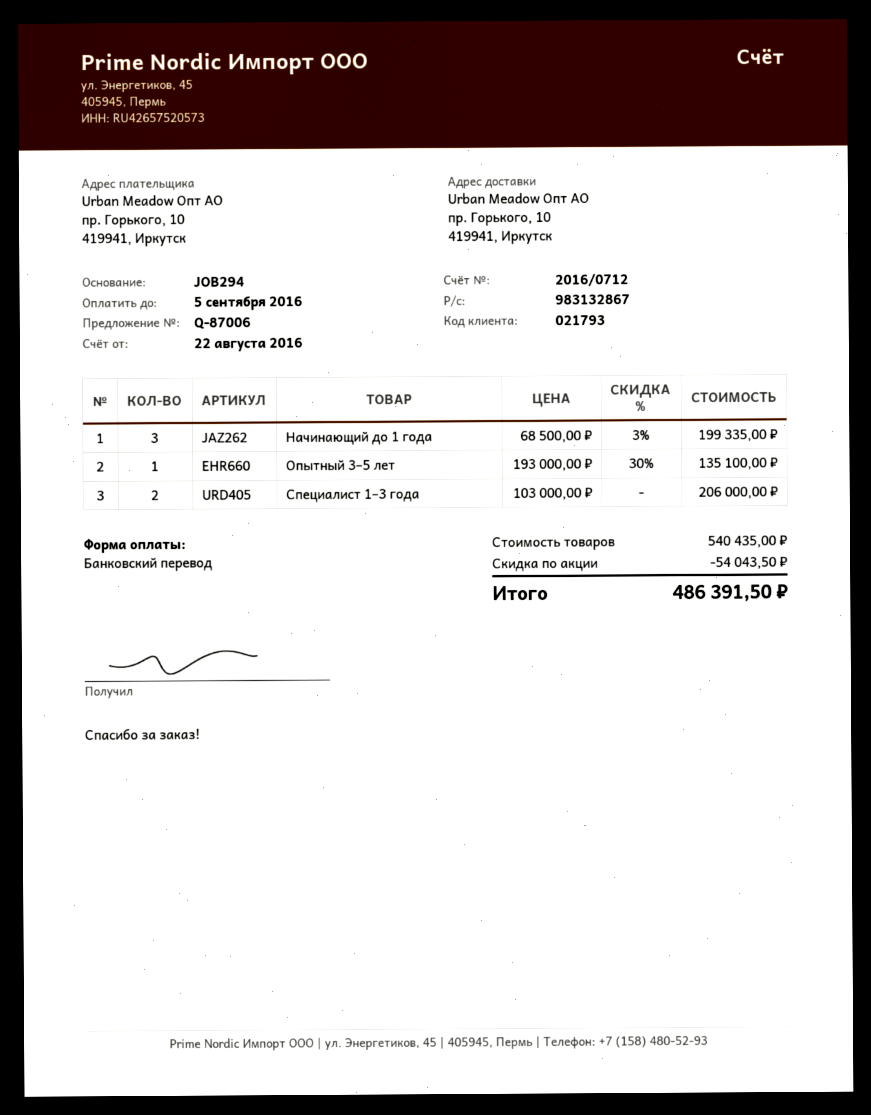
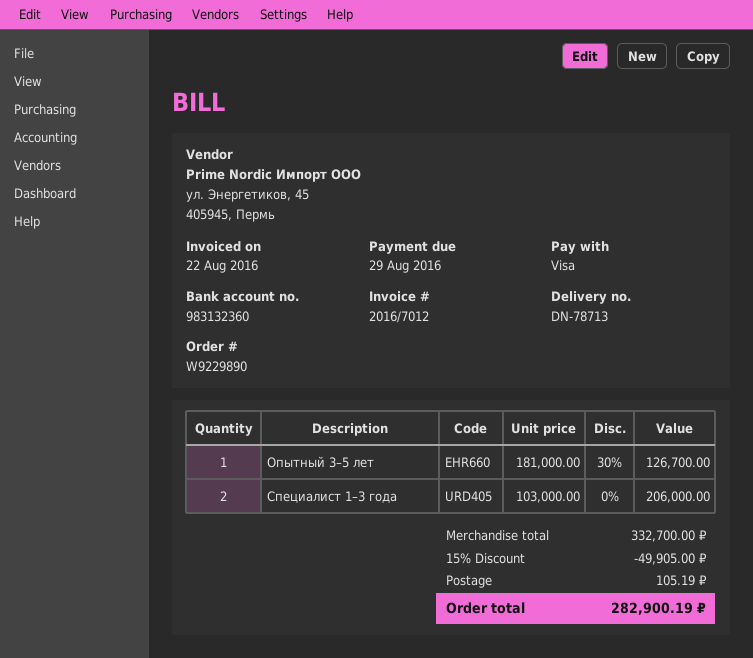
invoice number: 2016/0712 -> 2016/7012
due date: 2016-09-05 -> 2016-08-29
payment method: bank transfer -> Visa
bank account: 983132867 -> 983132360
Начинающий до 1 года: 3 x 68500.00 - 3% = 199335.00 -> none
Опытный 3–5 лет: 1 x 193000.00 - 30% = 135100.00 -> 1 x 181000.00 - 30% = 126700.00
subtotal: 540435.00 -> 332700.00
discount: 54043.50 -> 49905.00
shipping: none -> 105.19
total: 486391.50 -> 282900.19

